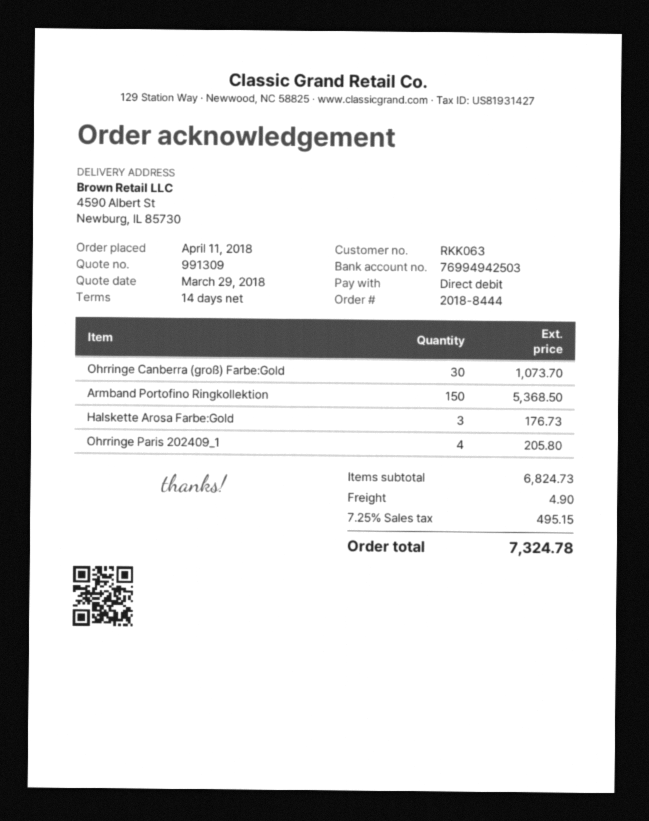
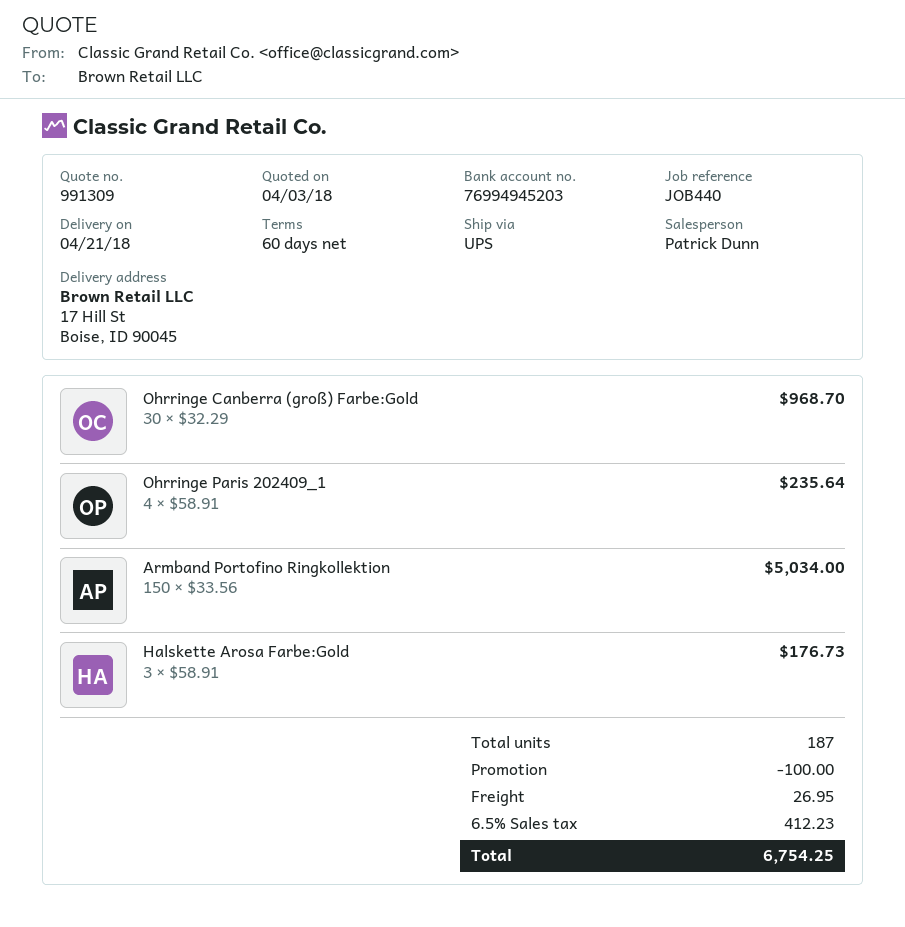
quote date: 2018-03-29 -> 2018-04-03
payment terms: 14 days -> 60 days
bank account: 76994942503 -> 76994945203
ship to: 4590 Albert St, Newburg, IL 85730 -> 17 Hill St, Boise, ID 90045
Ohrringe Canberra (groß) Farbe:Gold: 30 for 1073.70 -> 30 for 968.70
Armband Portofino Ringkollektion: 150 for 5368.50 -> 150 for 5034.00
Ohrringe Paris 202409_1: 4 for 205.80 -> 4 for 235.64
discount: none -> 100.00
shipping: 4.90 -> 26.95
tax: 7.25% = 495.15 -> 6.5% = 412.23
total: 7324.78 -> 6754.25

